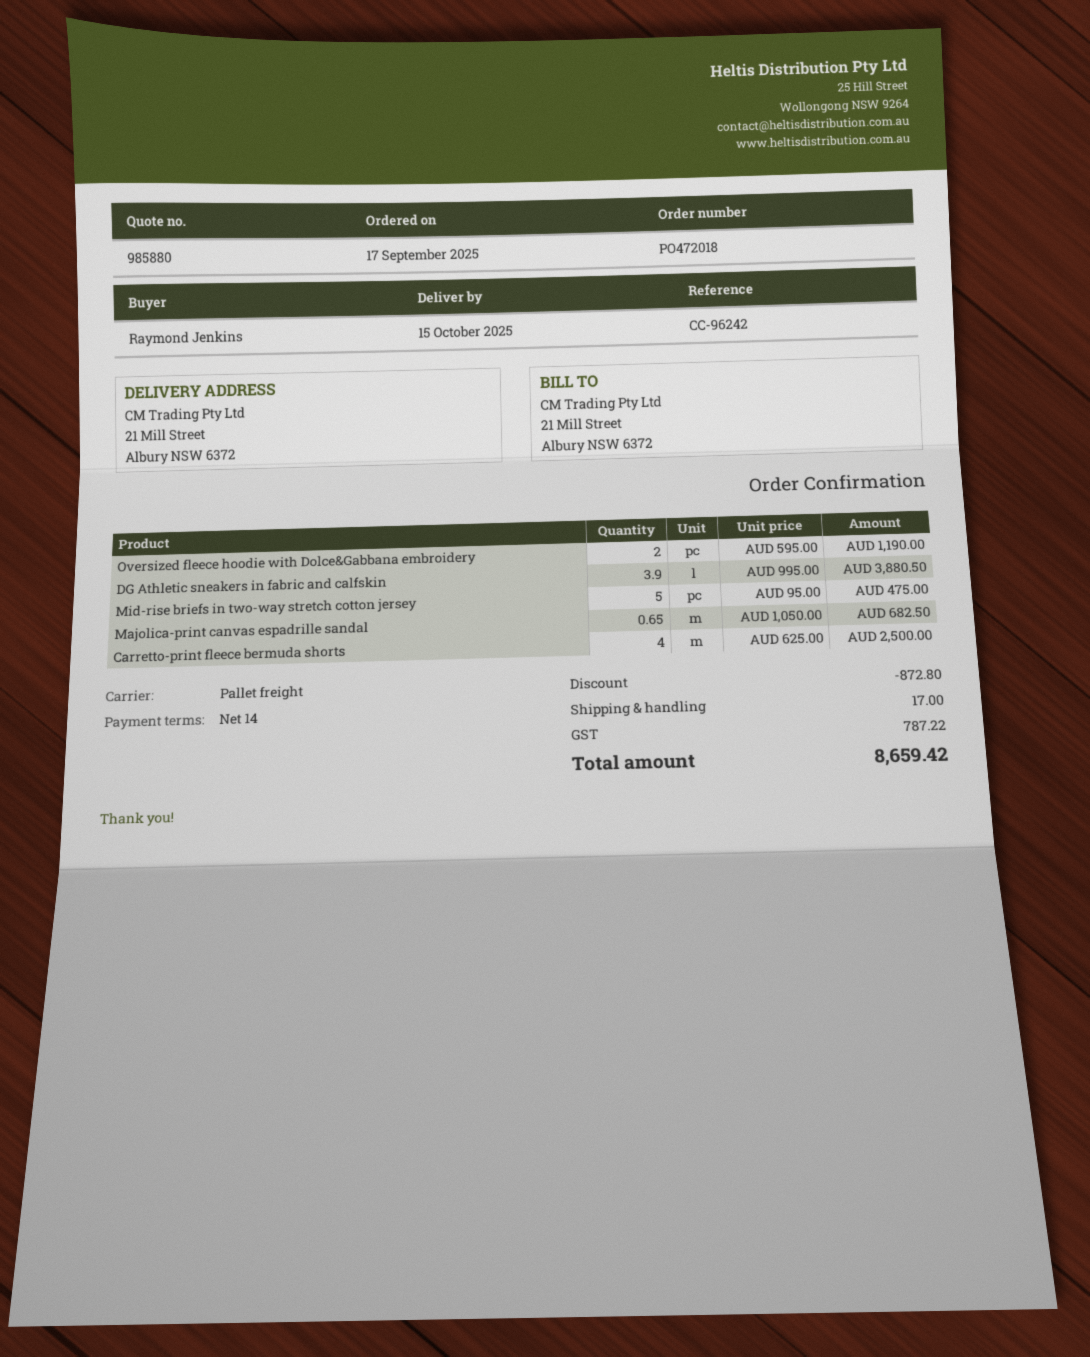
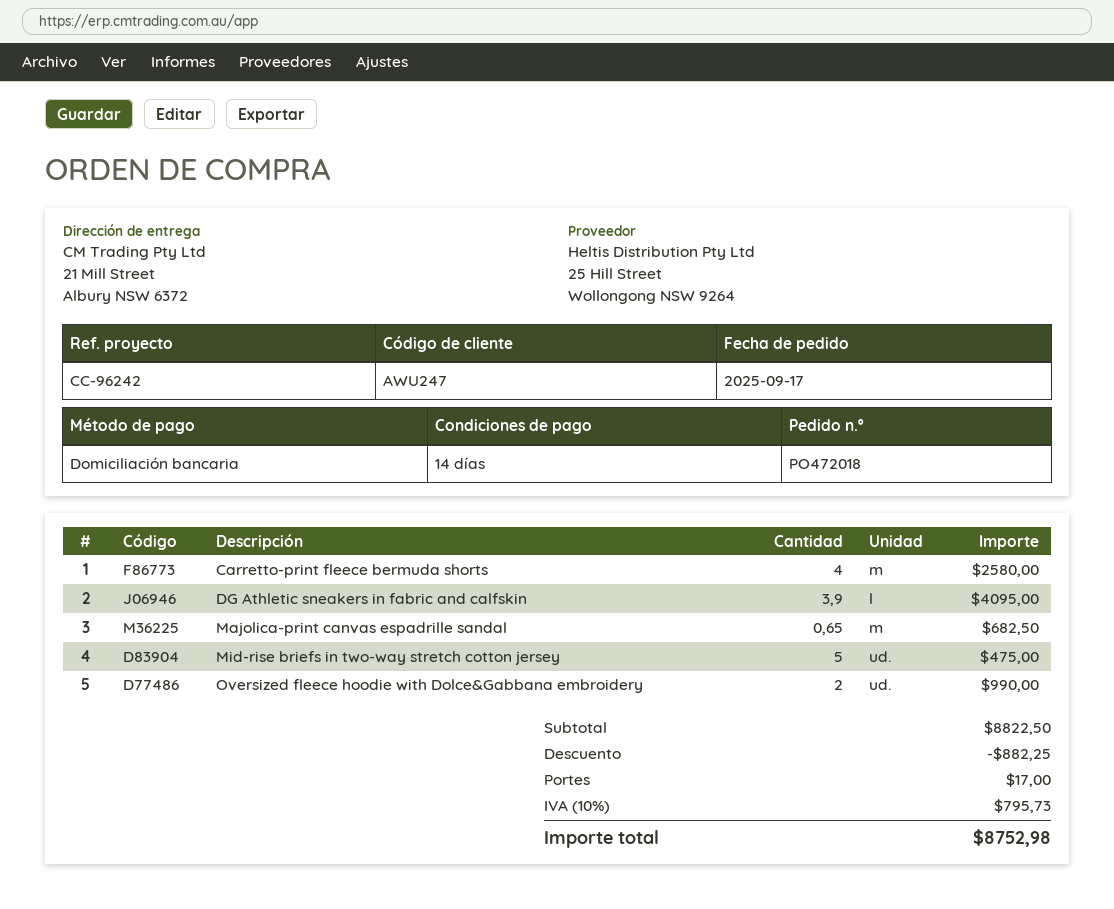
Oversized fleece hoodie with Dolce&Gabbana embroidery: 2 for 1190.00 -> 2 for 990.00
DG Athletic sneakers in fabric and calfskin: 3.9 for 3880.50 -> 3.9 for 4095.00
Carretto-print fleece bermuda shorts: 4 for 2500.00 -> 4 for 2580.00
discount: 872.80 -> 882.25
tax: 787.22 -> 795.73
total: 8659.42 -> 8752.98

